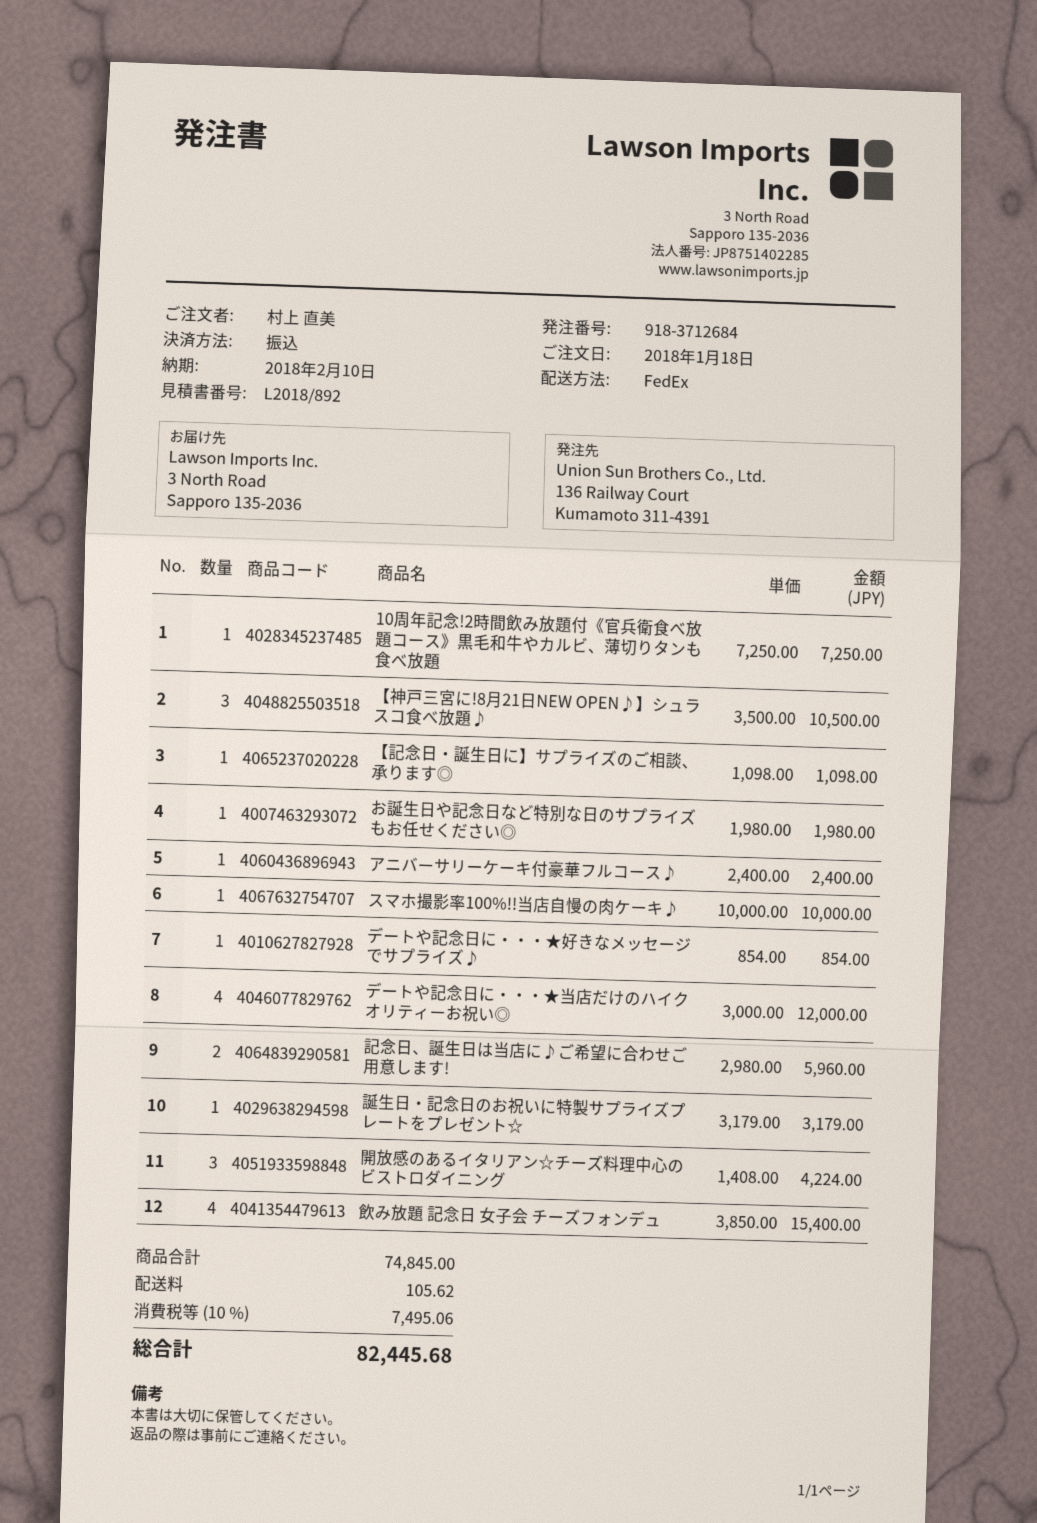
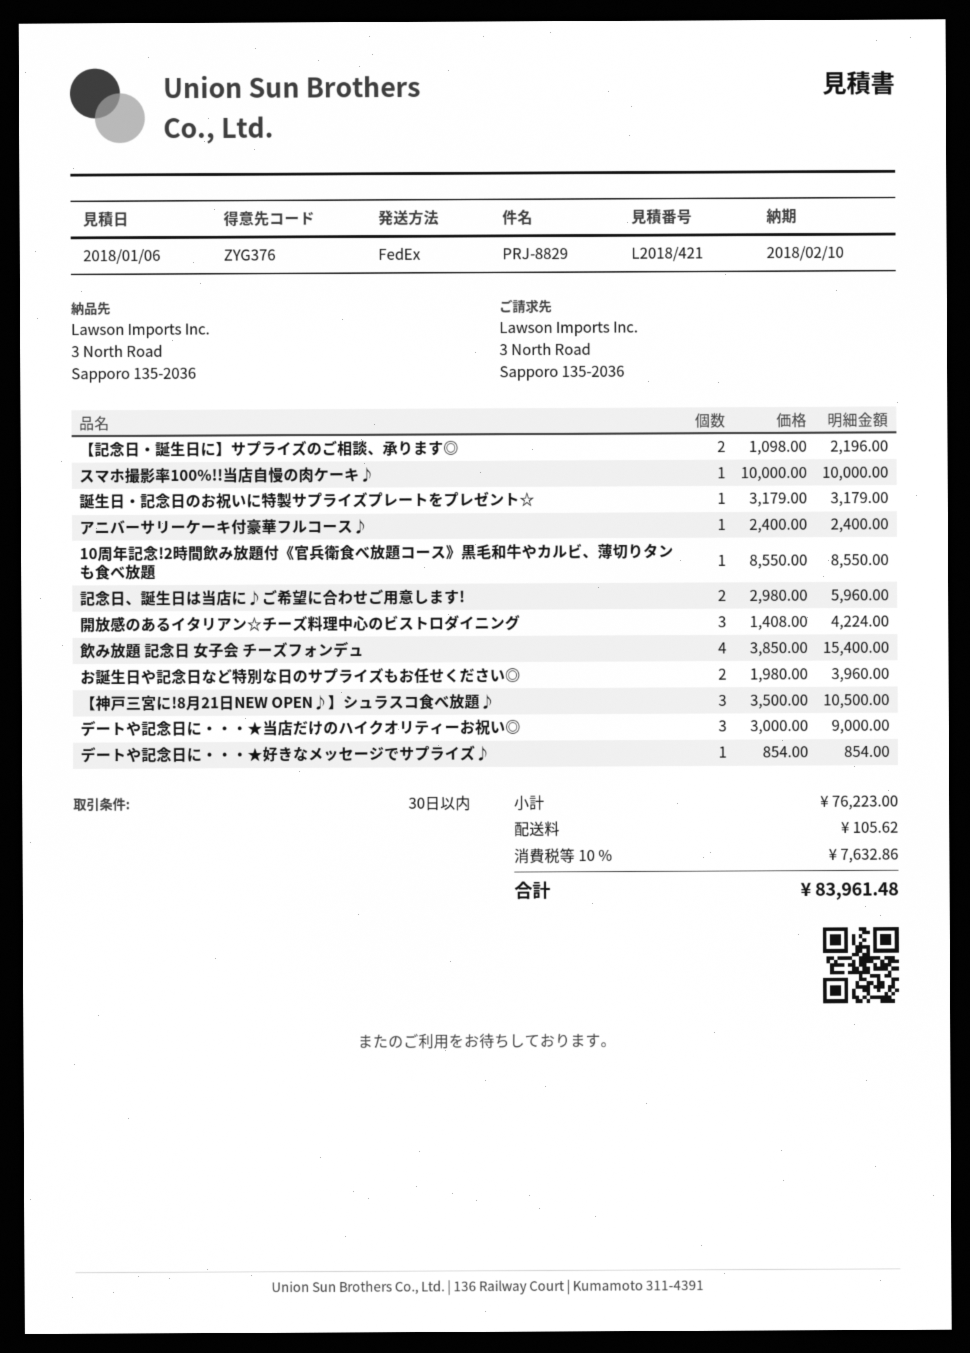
quote number: L2018/892 -> L2018/421
10周年記念!2時間飲み放題付《官兵衛食べ放題コース》黒毛和牛やカルビ、薄切りタンも食べ放題: 1 x 7250.00 = 7250.00 -> 1 x 8550.00 = 8550.00
【記念日・誕生日に】サプライズのご相談、承ります◎: 1 x 1098.00 = 1098.00 -> 2 x 1098.00 = 2196.00
お誕生日や記念日など特別な日のサプライズもお任せください◎: 1 x 1980.00 = 1980.00 -> 2 x 1980.00 = 3960.00
デートや記念日に・・・★当店だけのハイクオリティーお祝い◎: 4 x 3000.00 = 12000.00 -> 3 x 3000.00 = 9000.00
subtotal: 74845.00 -> 76223.00
tax: 10% = 7495.06 -> 10% = 7632.86
total: 82445.68 -> 83961.48

